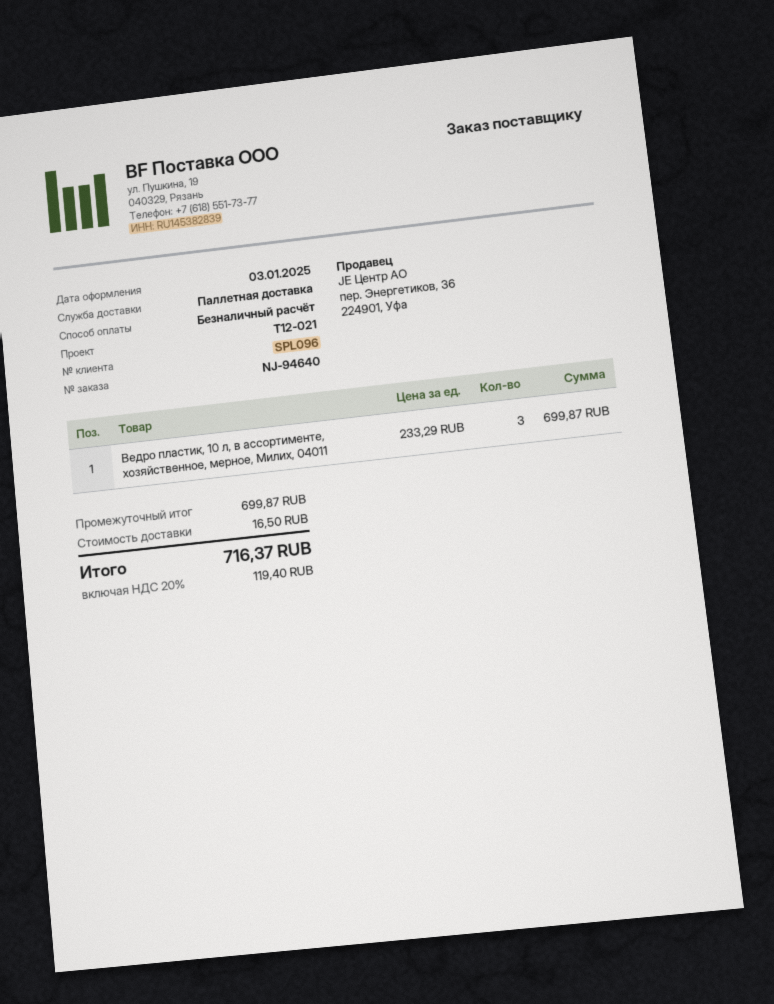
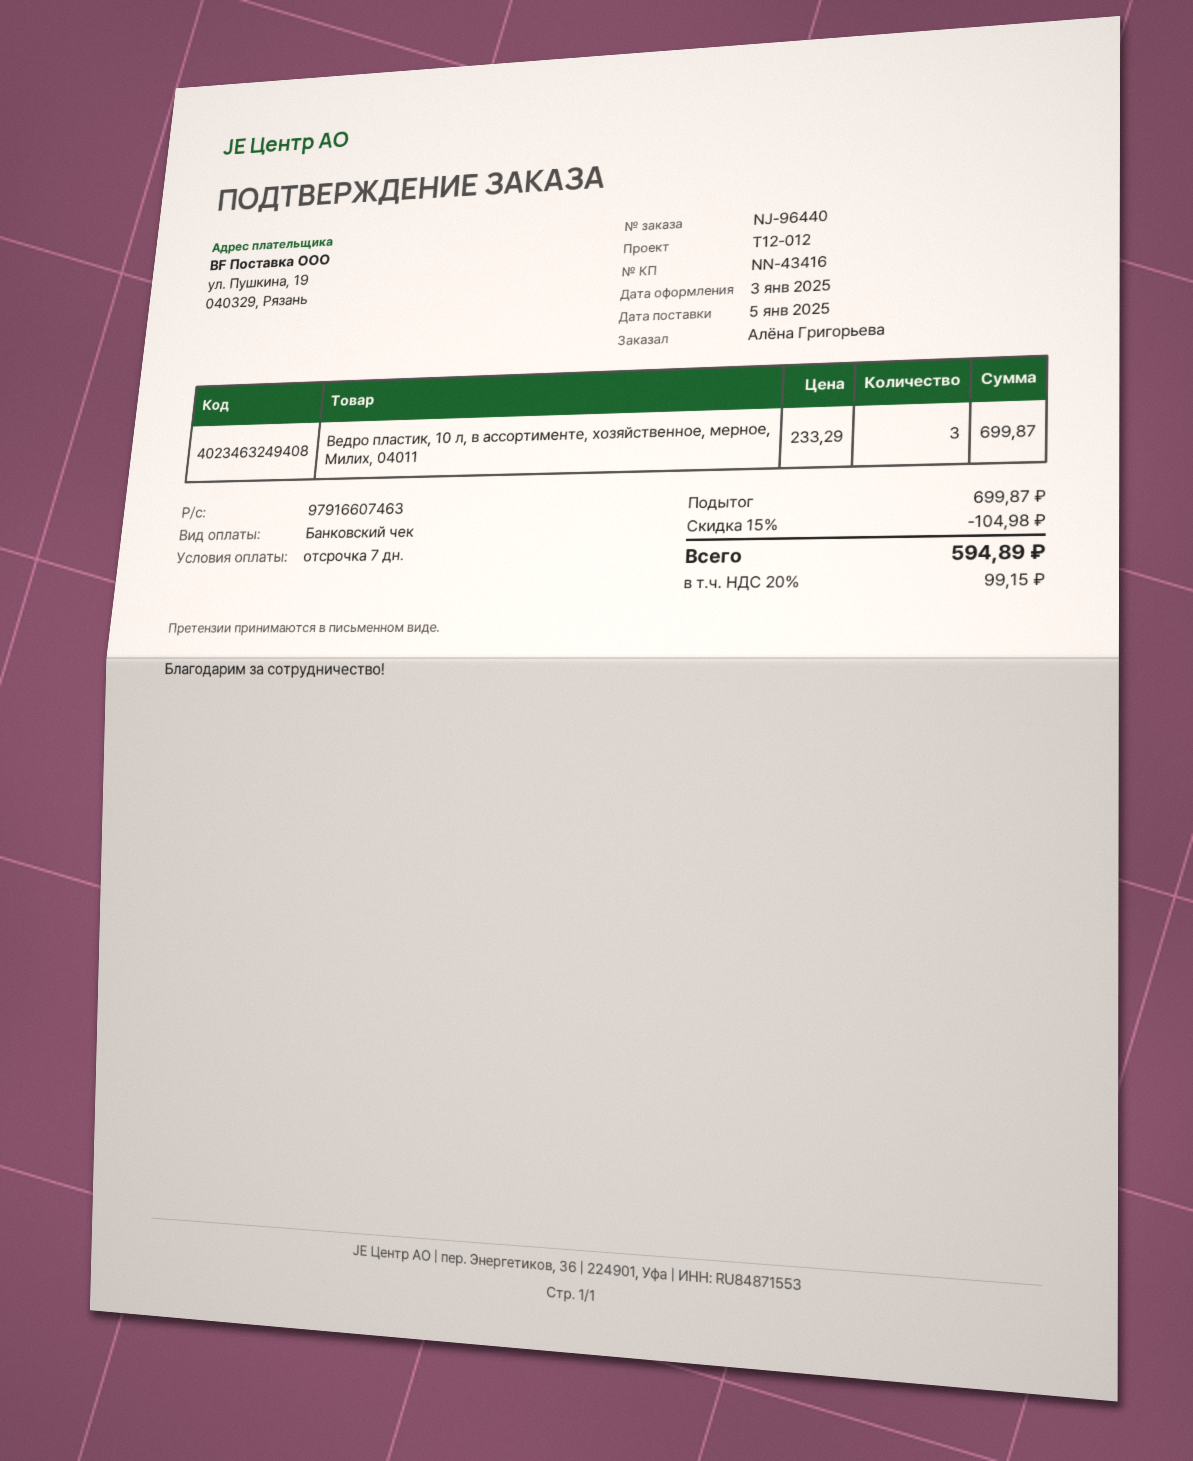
order number: NJ-94640 -> NJ-96440
reference: T12-021 -> T12-012
payment method: bank transfer -> cheque
discount: none -> 15% = 104.98
shipping: 16.50 -> none
tax: 20% = 119.40 -> 20% = 99.15
total: 716.37 -> 594.89

